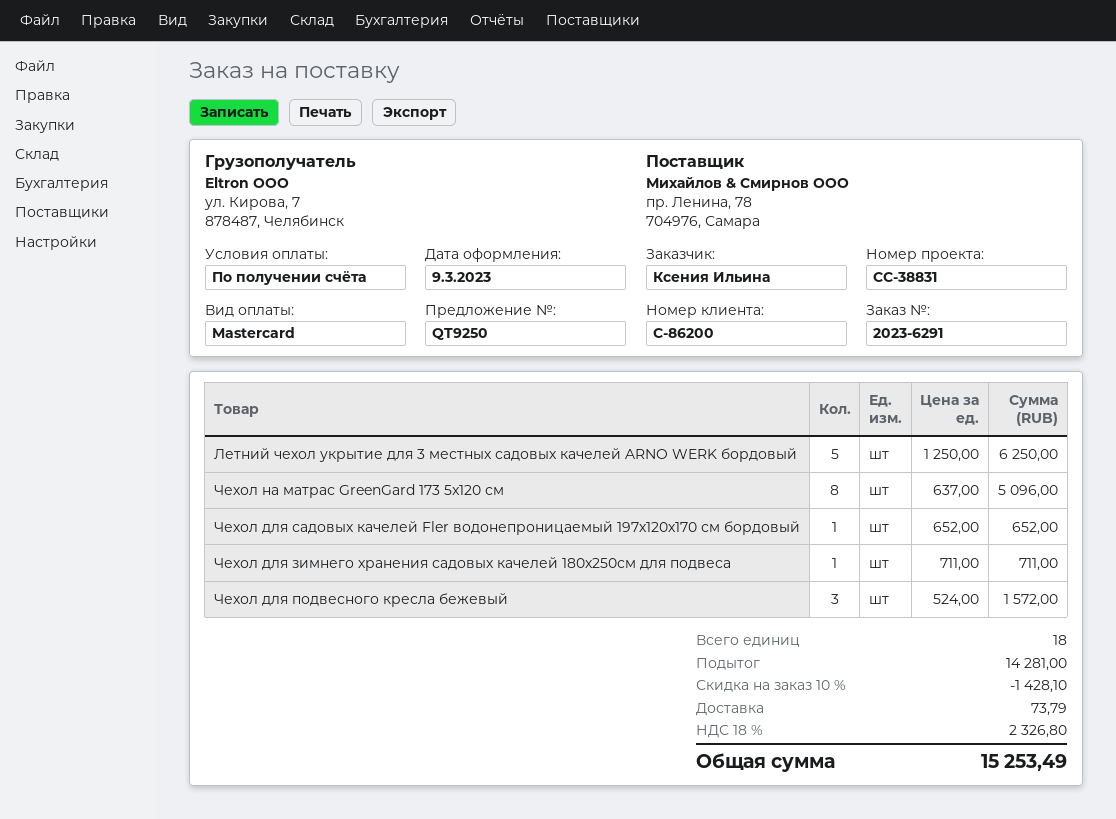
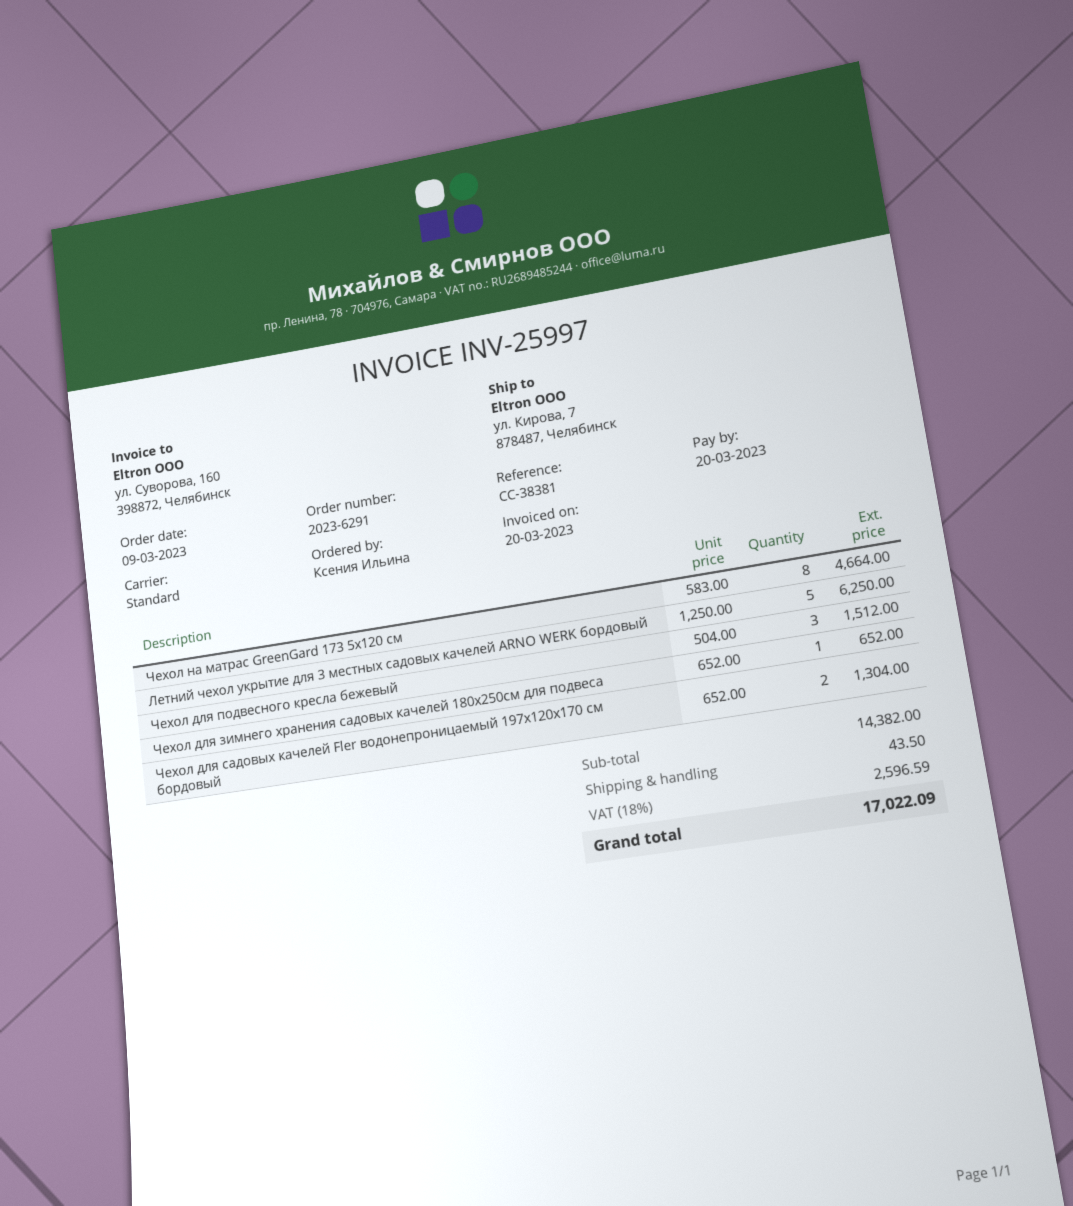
reference: CC-38831 -> CC-38381
Чехол на матрас GreenGard 173 5x120 см: 8 x 637.00 = 5096.00 -> 8 x 583.00 = 4664.00
Чехол для садовых качелей Fler водонепроницаемый 197х120х170 см бордовый: 1 x 652.00 = 652.00 -> 2 x 652.00 = 1304.00
Чехол для зимнего хранения садовых качелей 180х250см для подвеса: 1 x 711.00 = 711.00 -> 1 x 652.00 = 652.00
Чехол для подвесного кресла бежевый: 3 x 524.00 = 1572.00 -> 3 x 504.00 = 1512.00
subtotal: 14281.00 -> 14382.00
discount: 10% = 1428.10 -> none
shipping: 73.79 -> 43.50
tax: 18% = 2326.80 -> 18% = 2596.59
total: 15253.49 -> 17022.09

